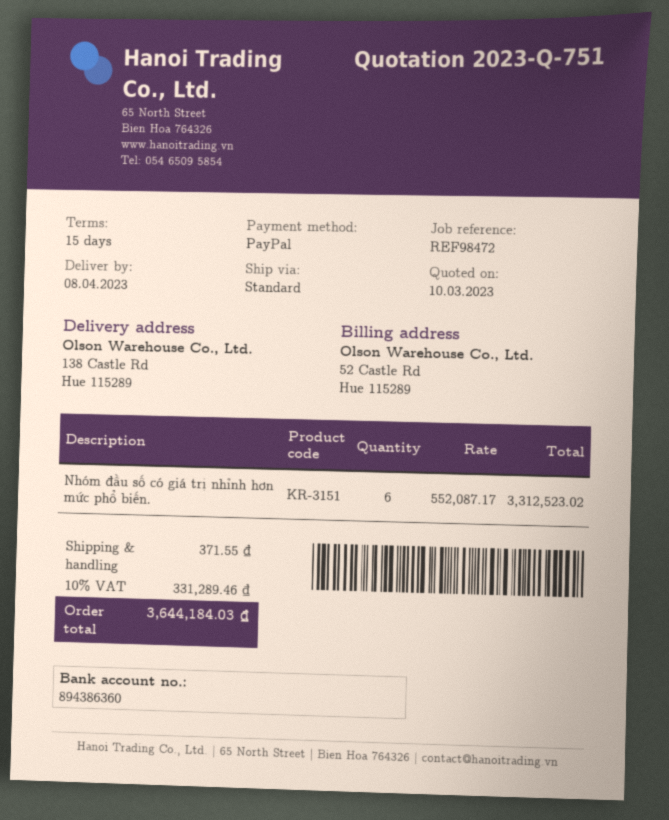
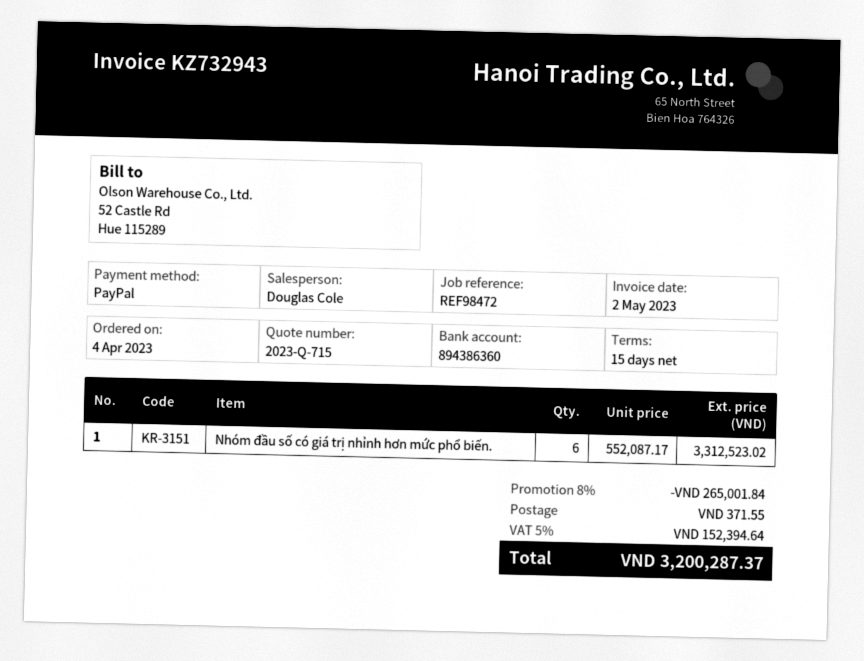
quote number: 2023-Q-751 -> 2023-Q-715
discount: none -> 8% = 265001.84
tax: 10% = 331289.46 -> 5% = 152394.64
total: 3644184.03 -> 3200287.37

